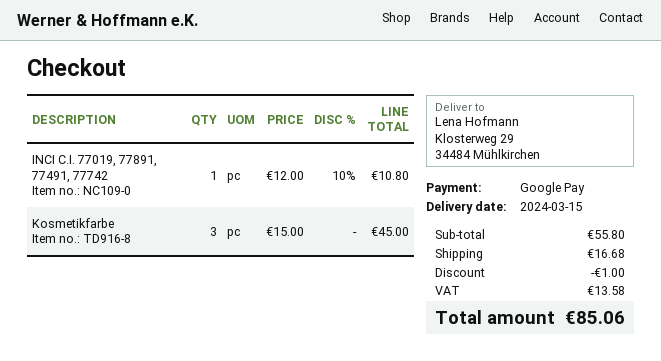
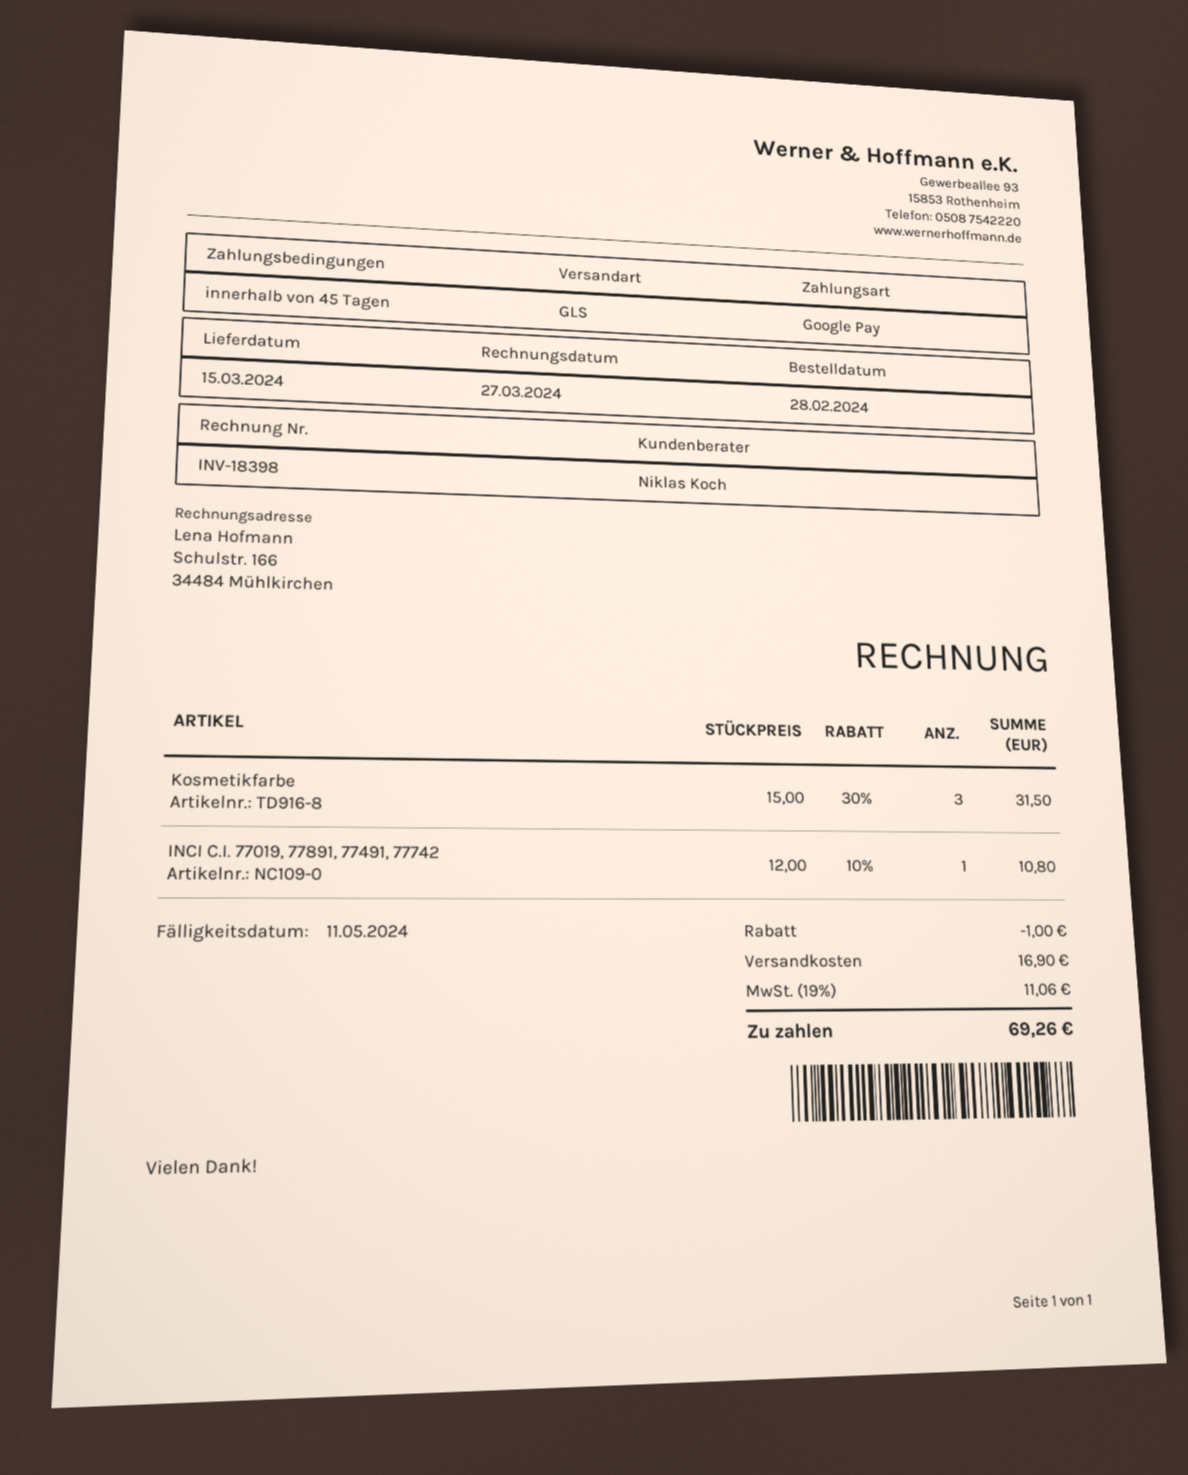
Kosmetikfarbe: 3 x 15.00 = 45.00 -> 3 x 15.00 - 30% = 31.50
shipping: 16.68 -> 16.90
tax: 13.58 -> 11.06
total: 85.06 -> 69.26

